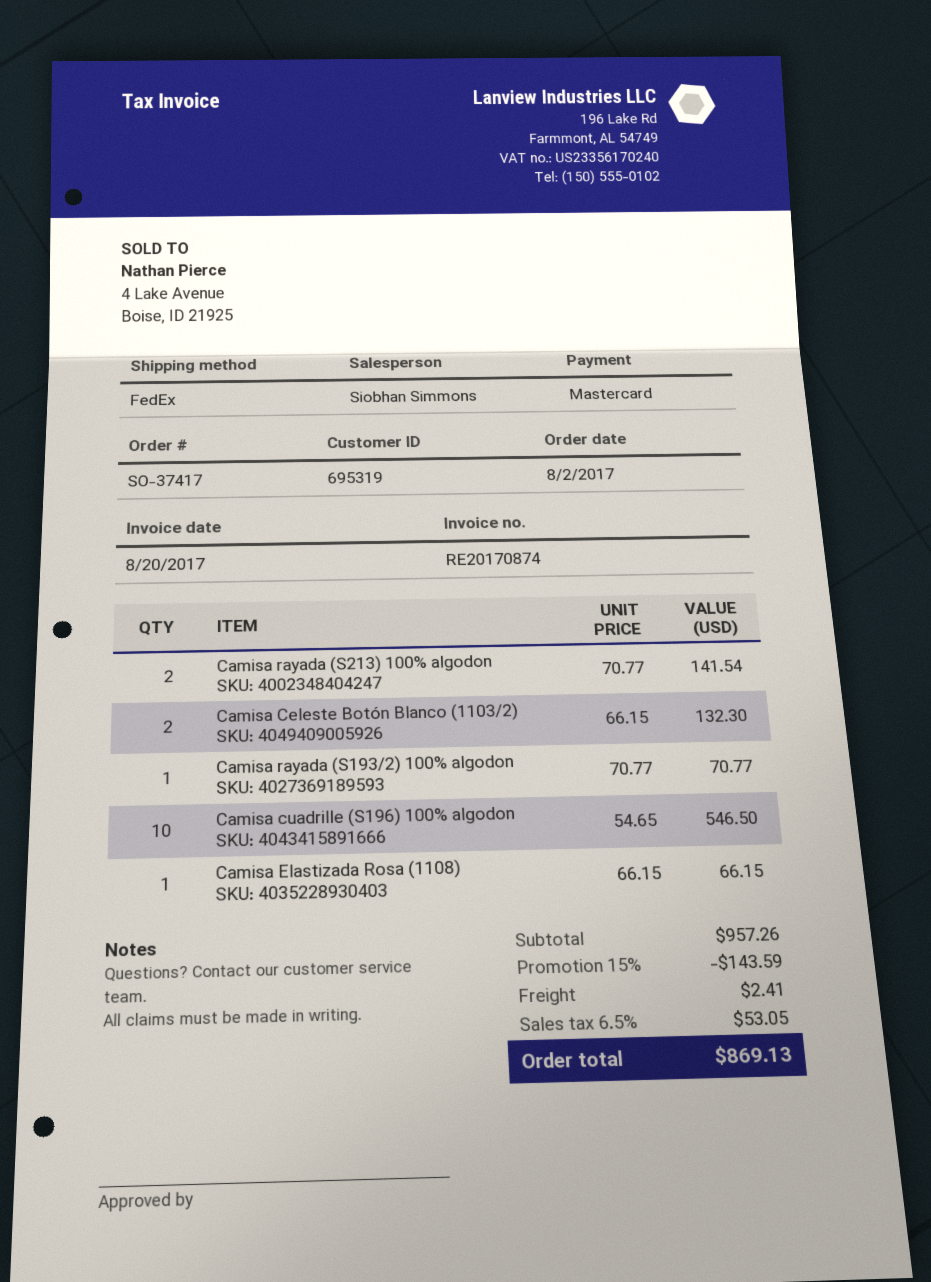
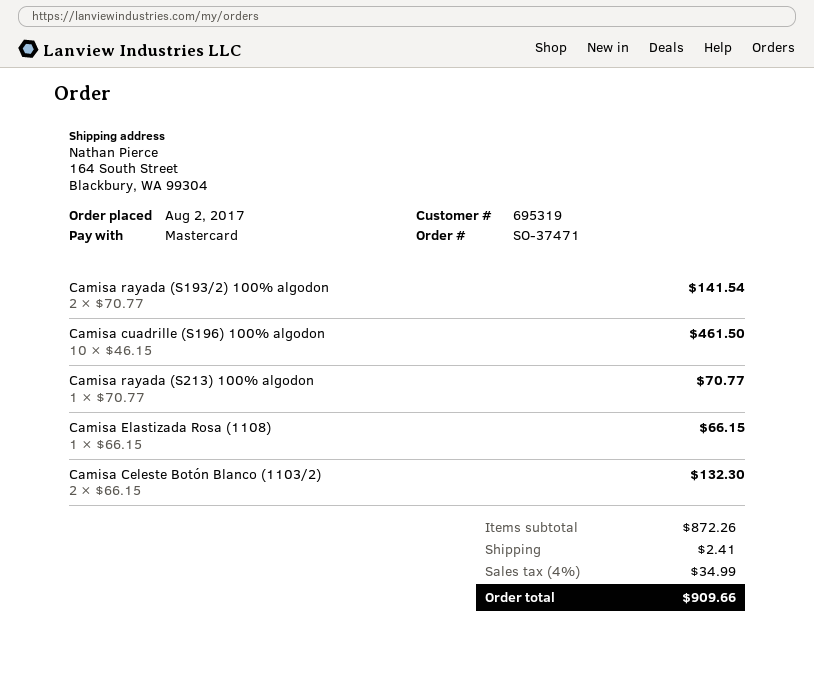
order number: SO-37417 -> SO-37471
Camisa rayada (S213) 100% algodon: 2 x 70.77 = 141.54 -> 1 x 70.77 = 70.77
Camisa rayada (S193/2) 100% algodon: 1 x 70.77 = 70.77 -> 2 x 70.77 = 141.54
Camisa cuadrille (S196) 100% algodon: 10 x 54.65 = 546.50 -> 10 x 46.15 = 461.50
subtotal: 957.26 -> 872.26
discount: 15% = 143.59 -> none
tax: 6.5% = 53.05 -> 4% = 34.99
total: 869.13 -> 909.66

